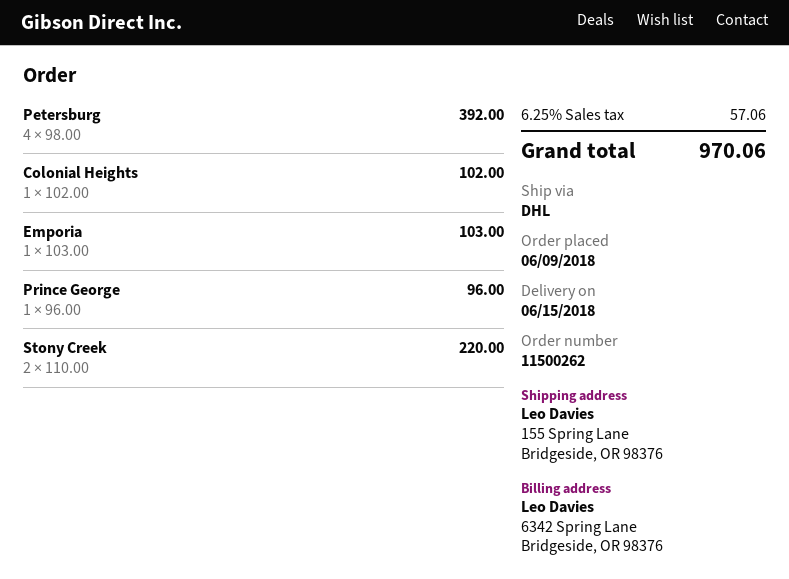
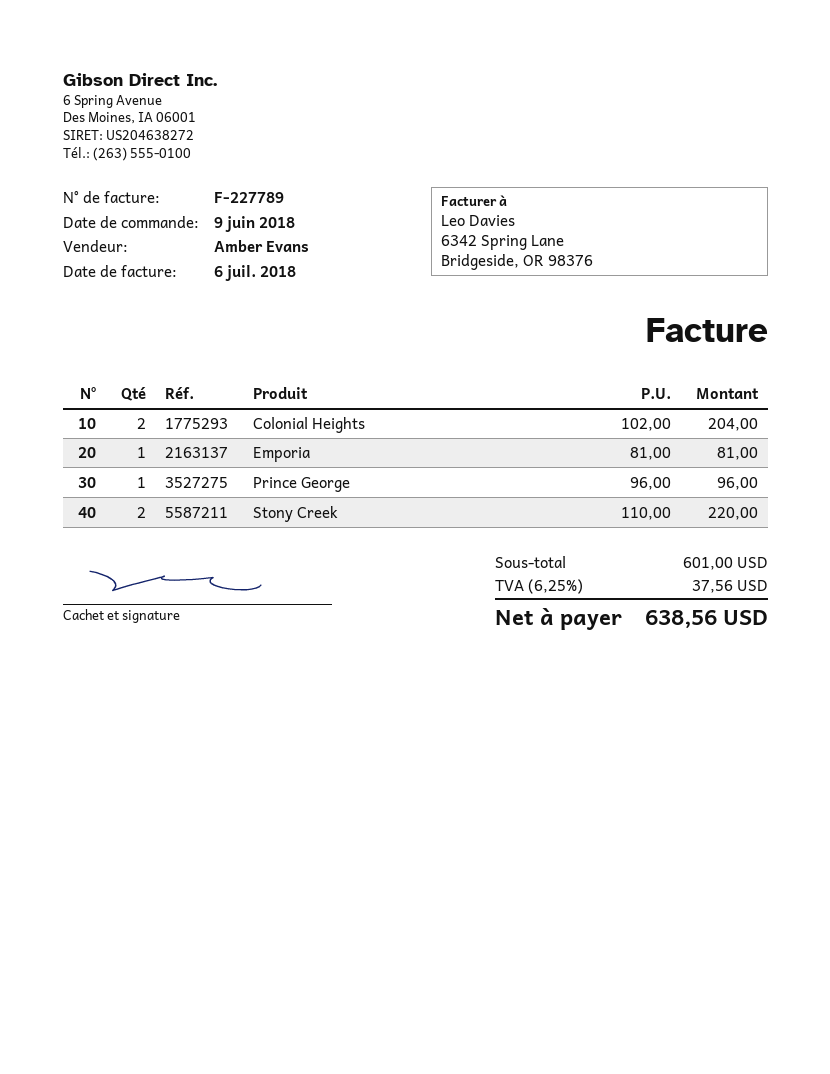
Petersburg: 4 x 98.00 = 392.00 -> none
Colonial Heights: 1 x 102.00 = 102.00 -> 2 x 102.00 = 204.00
Emporia: 1 x 103.00 = 103.00 -> 1 x 81.00 = 81.00
tax: 6.25% = 57.06 -> 6.25% = 37.56
total: 970.06 -> 638.56

